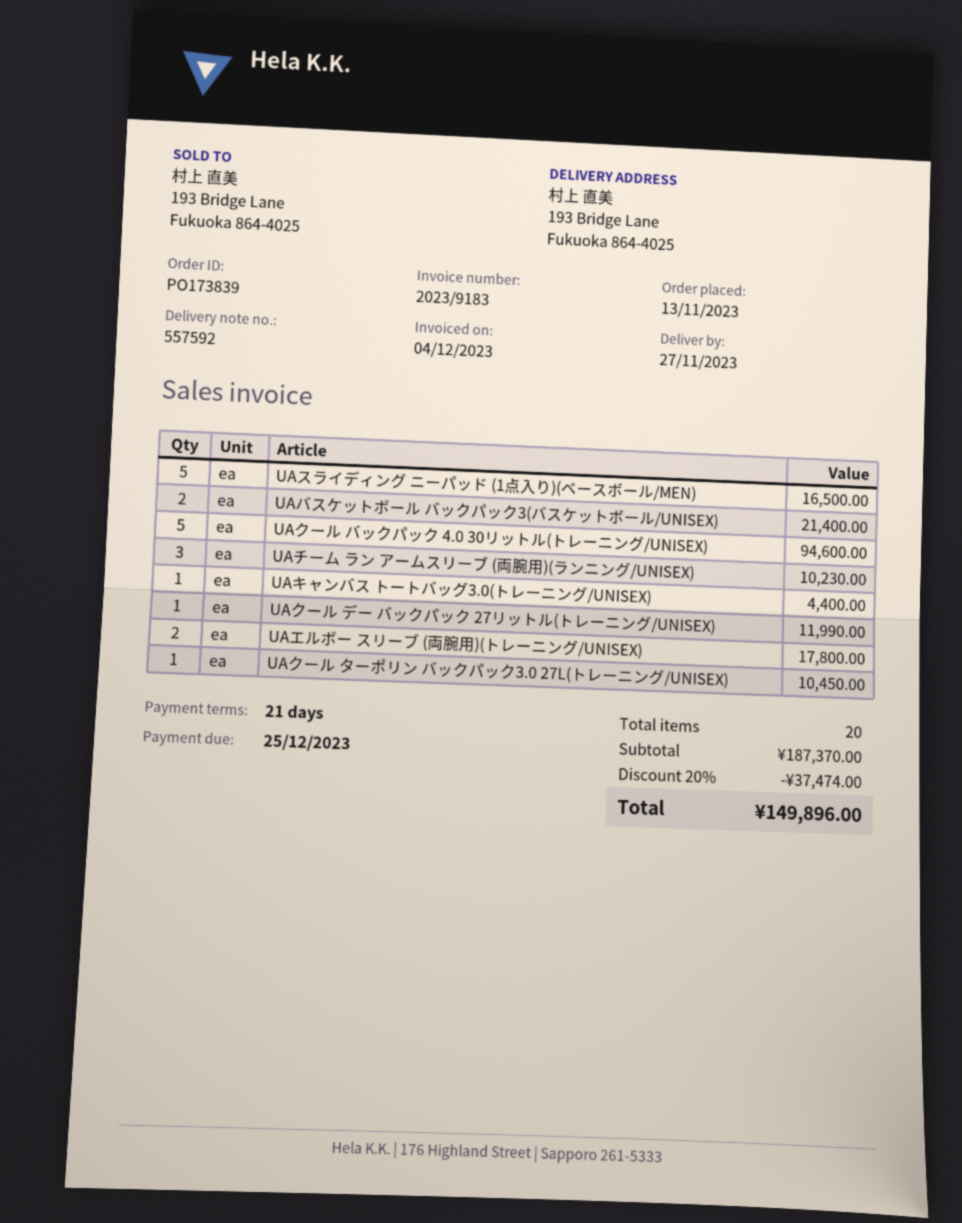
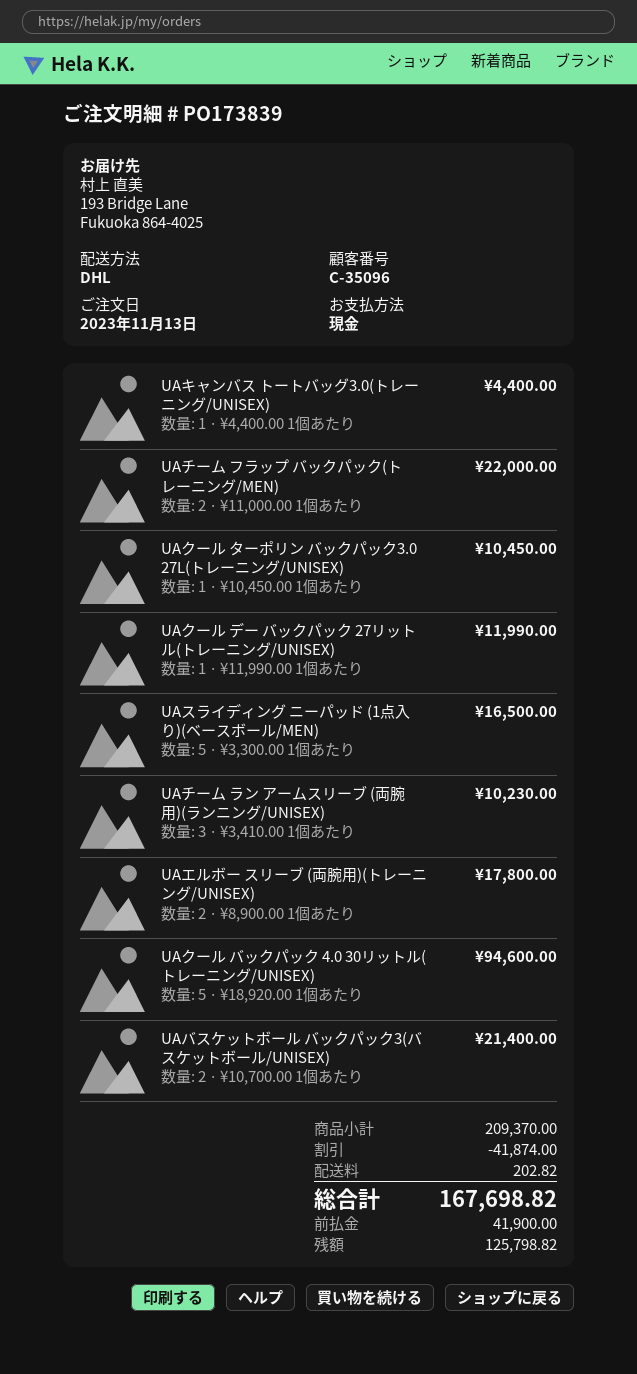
UAチーム フラップ バックパック(トレーニング/MEN): none -> 2 for 22000.00
subtotal: 187370.00 -> 209370.00
discount: 37474.00 -> 41874.00
shipping: none -> 202.82
total: 149896.00 -> 167698.82

